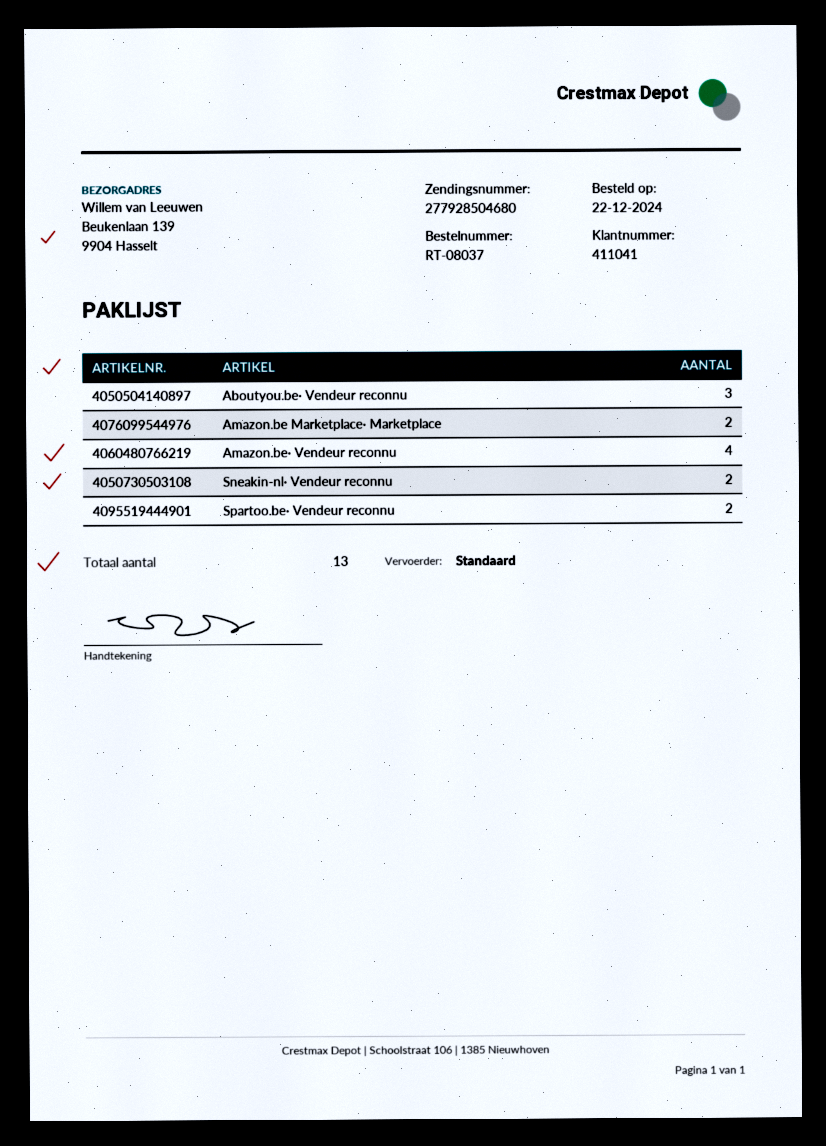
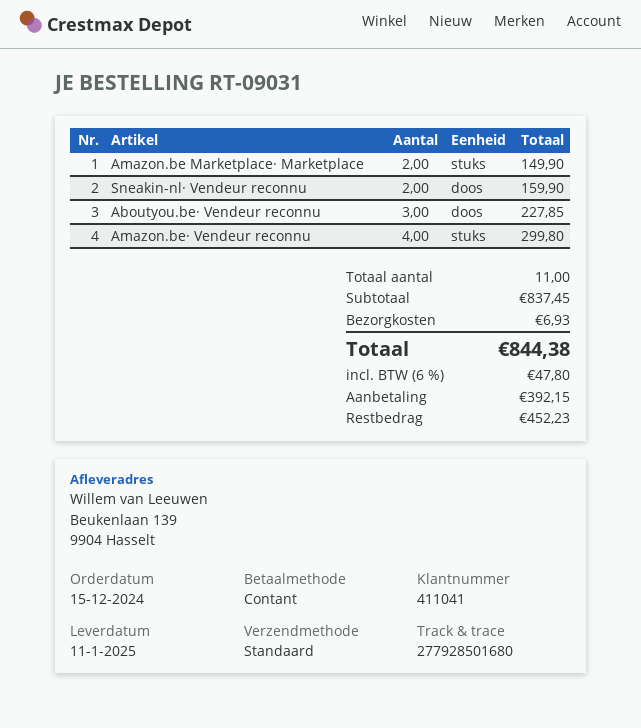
order number: RT-08037 -> RT-09031
order date: 2024-12-22 -> 2024-12-15
tracking number: 277928504680 -> 277928501680
Spartoo.be· Vendeur reconnu: 2 -> none
total quantity: 13 -> 11

